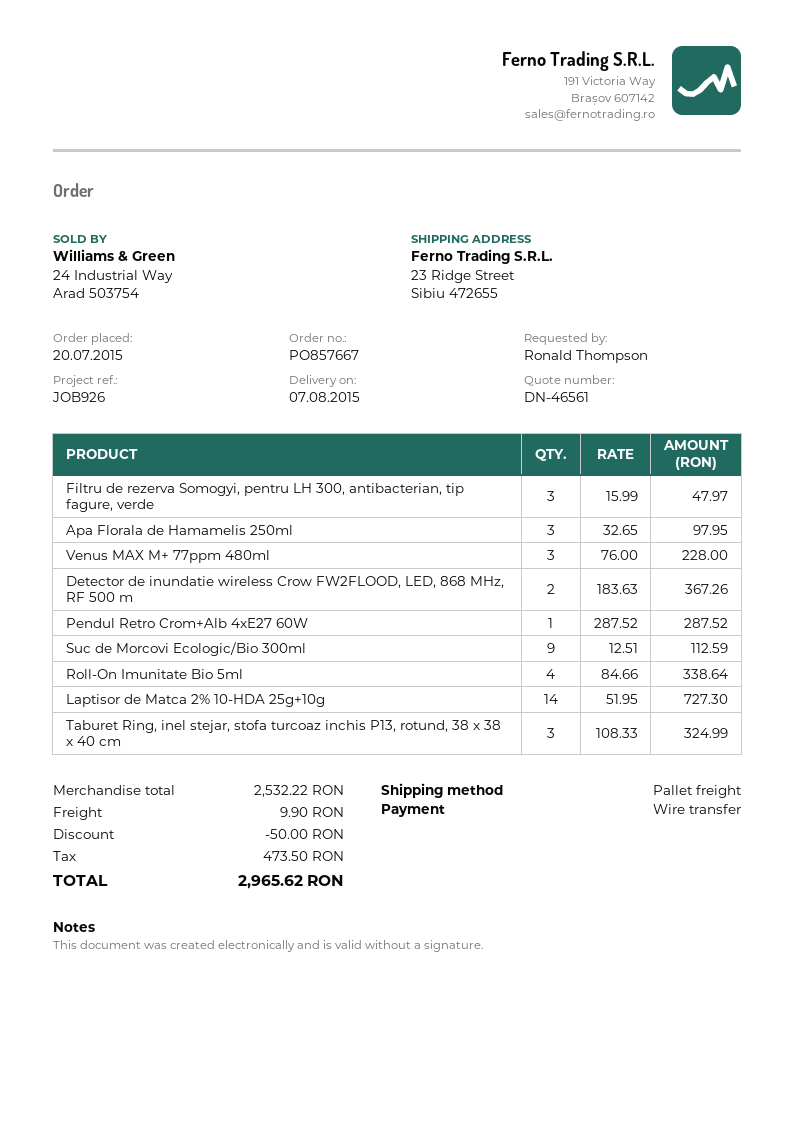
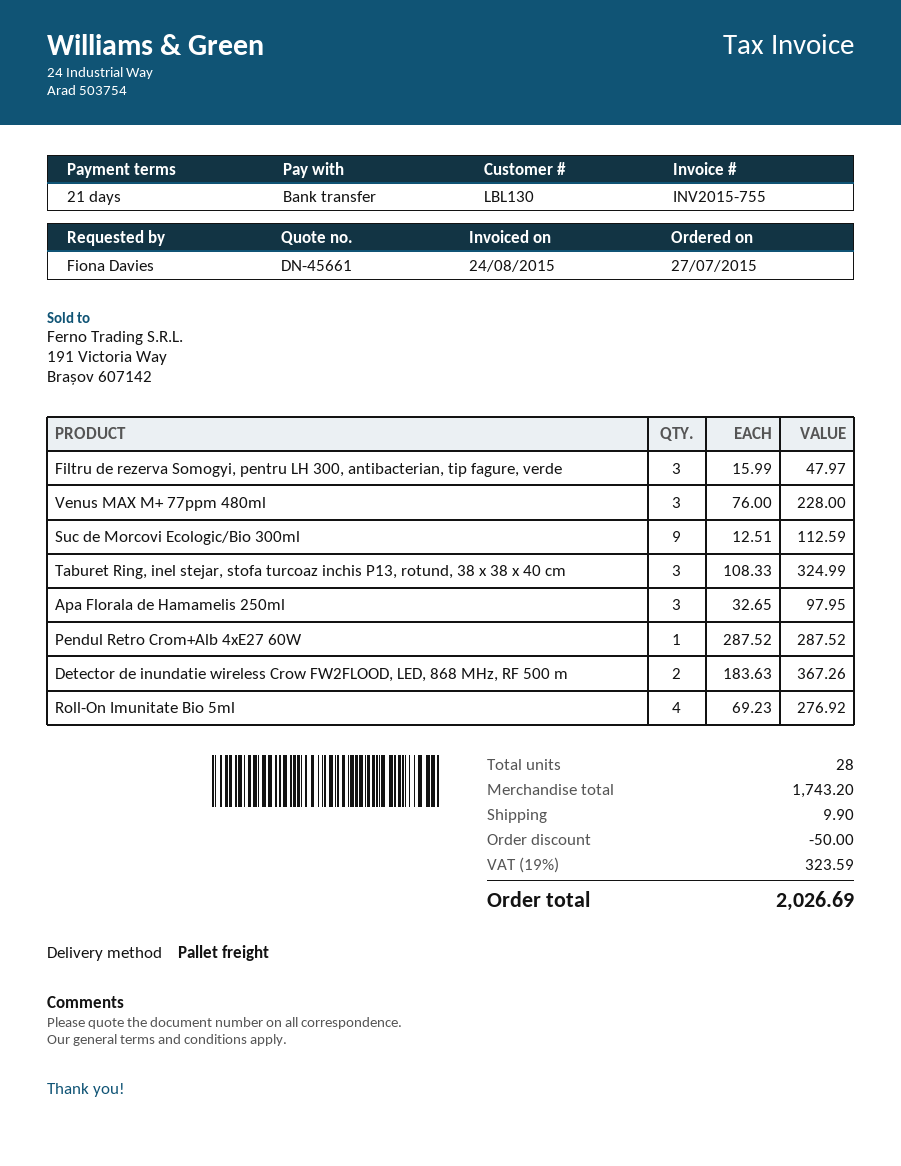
quote number: DN-46561 -> DN-45661
order date: 2015-07-20 -> 2015-07-27
ordered by: Ronald Thompson -> Fiona Davies
Roll-On Imunitate Bio 5ml: 4 x 84.66 = 338.64 -> 4 x 69.23 = 276.92
Laptisor de Matca 2% 10-HDA 25g+10g: 14 x 51.95 = 727.30 -> none
subtotal: 2532.22 -> 1743.20
tax: 473.50 -> 323.59
total: 2965.62 -> 2026.69

